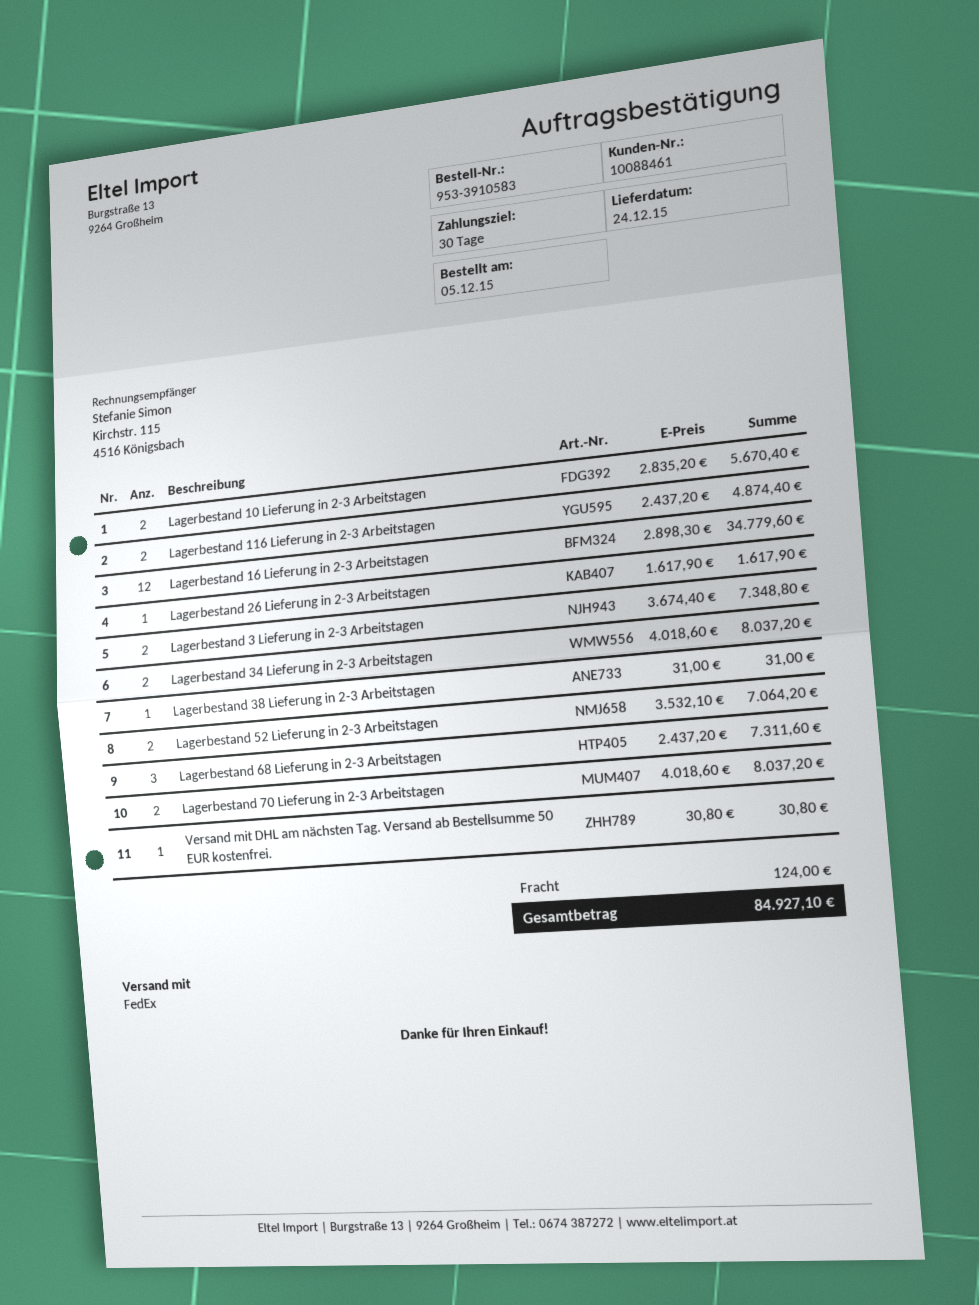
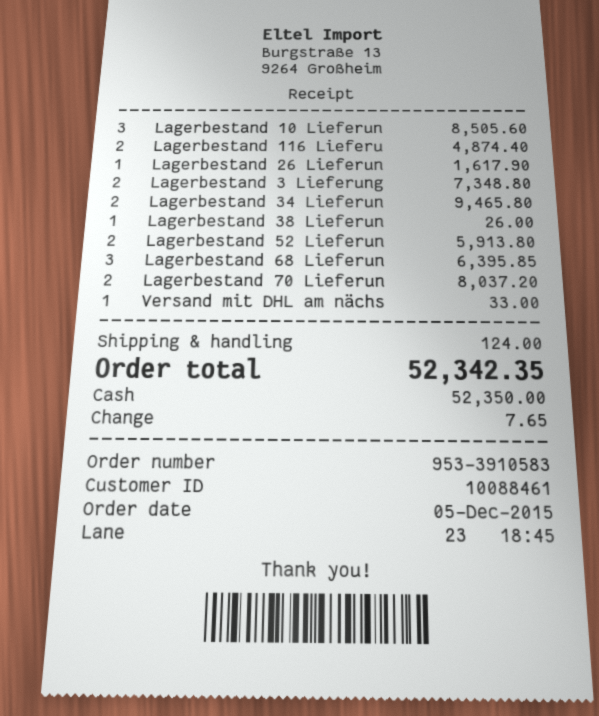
Lagerbestand 10 Lieferung in 2-3 Arbeitstagen: 2 for 5670.40 -> 3 for 8505.60
Lagerbestand 16 Lieferung in 2-3 Arbeitstagen: 12 for 34779.60 -> none
Lagerbestand 34 Lieferung in 2-3 Arbeitstagen: 2 for 8037.20 -> 2 for 9465.80
Lagerbestand 38 Lieferung in 2-3 Arbeitstagen: 1 for 31.00 -> 1 for 26.00
Lagerbestand 52 Lieferung in 2-3 Arbeitstagen: 2 for 7064.20 -> 2 for 5913.80
Lagerbestand 68 Lieferung in 2-3 Arbeitstagen: 3 for 7311.60 -> 3 for 6395.85
Versand mit DHL am nächsten Tag. Versand ab Bestellsumme 50 EUR kostenfrei.: 1 for 30.80 -> 1 for 33.00
total: 84927.10 -> 52342.35

